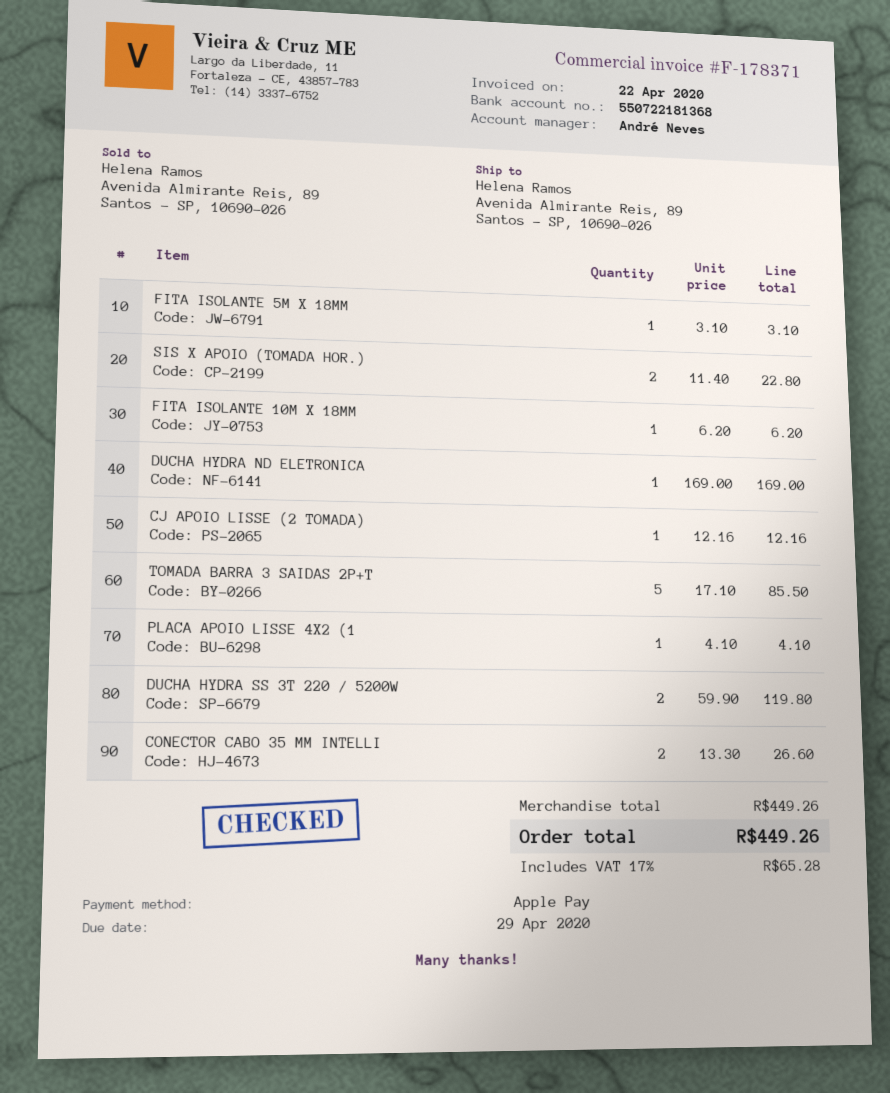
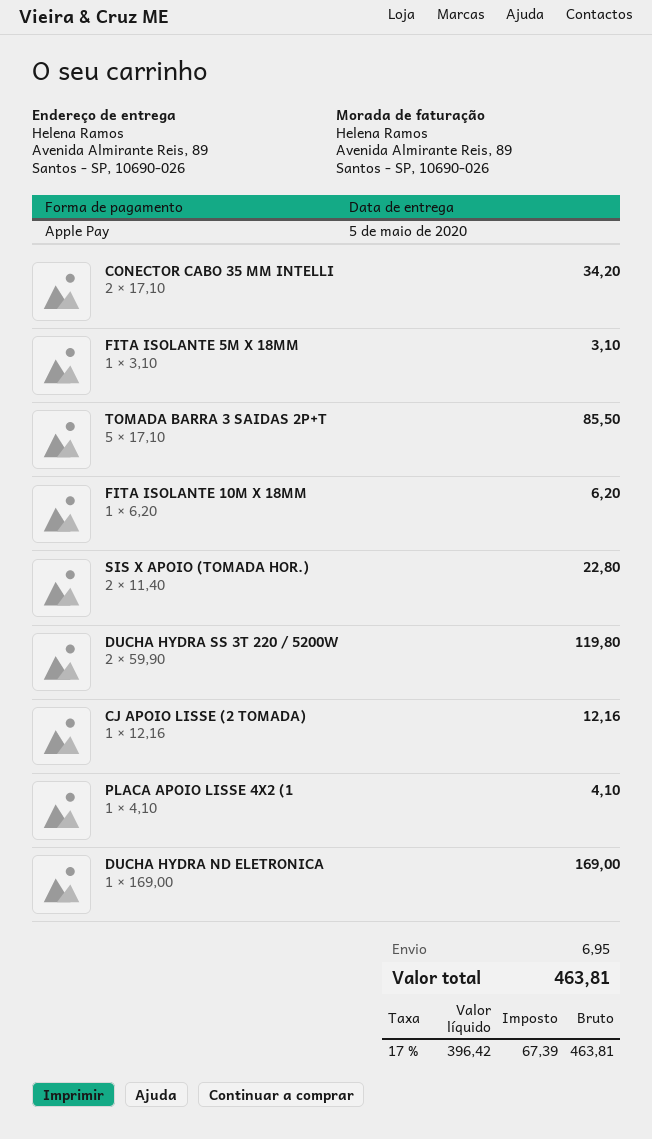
CONECTOR CABO 35 MM INTELLI: 2 x 13.30 = 26.60 -> 2 x 17.10 = 34.20
shipping: none -> 6.95
tax: 17% = 65.28 -> 17% = 67.39
total: 449.26 -> 463.81

